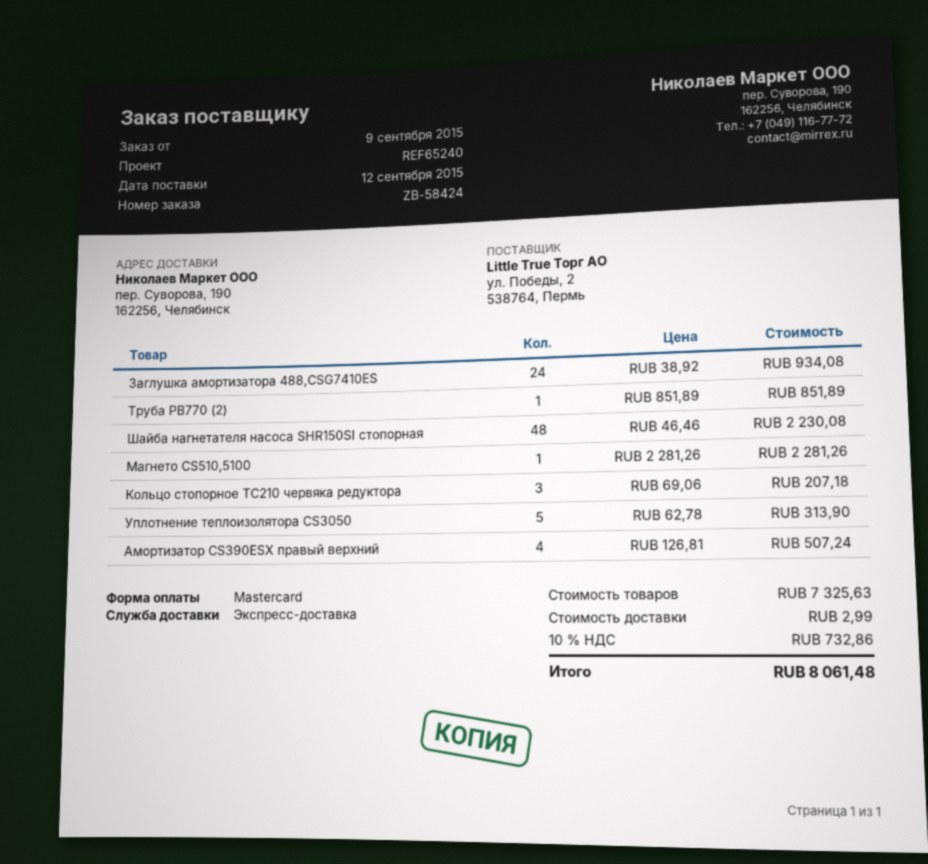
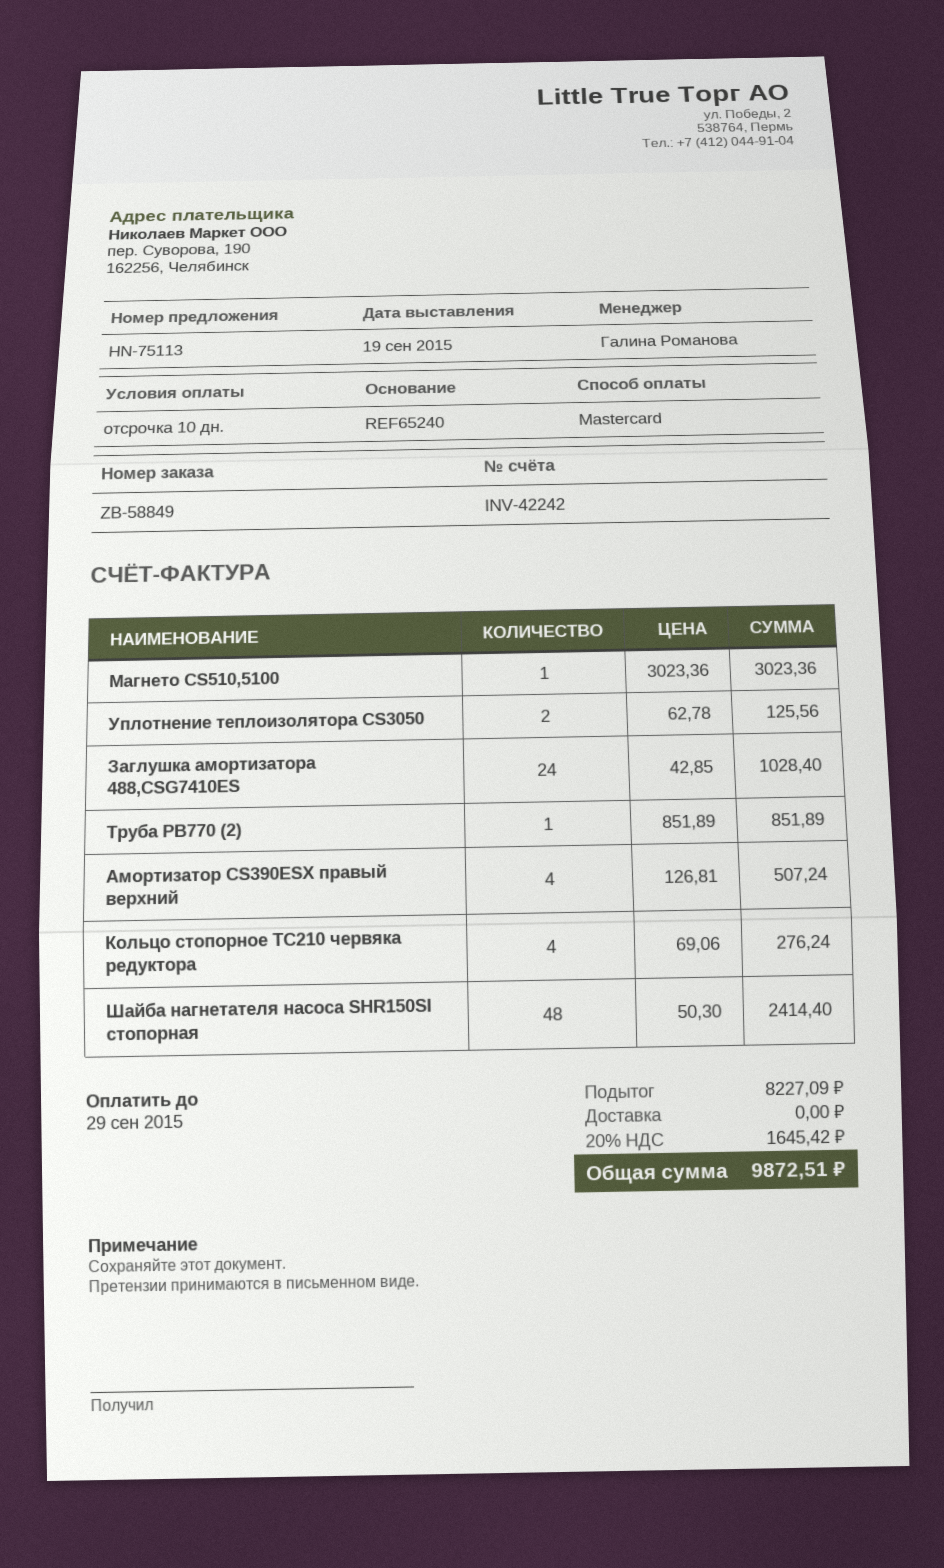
order number: ZB-58424 -> ZB-58849
Заглушка амортизатора 488,CSG7410ES: 24 x 38.92 = 934.08 -> 24 x 42.85 = 1028.40
Шайба нагнетателя насоса SHR150SI стопорная: 48 x 46.46 = 2230.08 -> 48 x 50.30 = 2414.40
Магнето CS510,5100: 1 x 2281.26 = 2281.26 -> 1 x 3023.36 = 3023.36
Кольцо стопорное TC210 червяка редуктора: 3 x 69.06 = 207.18 -> 4 x 69.06 = 276.24
Уплотнение теплоизолятора CS3050: 5 x 62.78 = 313.90 -> 2 x 62.78 = 125.56
subtotal: 7325.63 -> 8227.09
shipping: 2.99 -> 0.00
tax: 10% = 732.86 -> 20% = 1645.42
total: 8061.48 -> 9872.51

